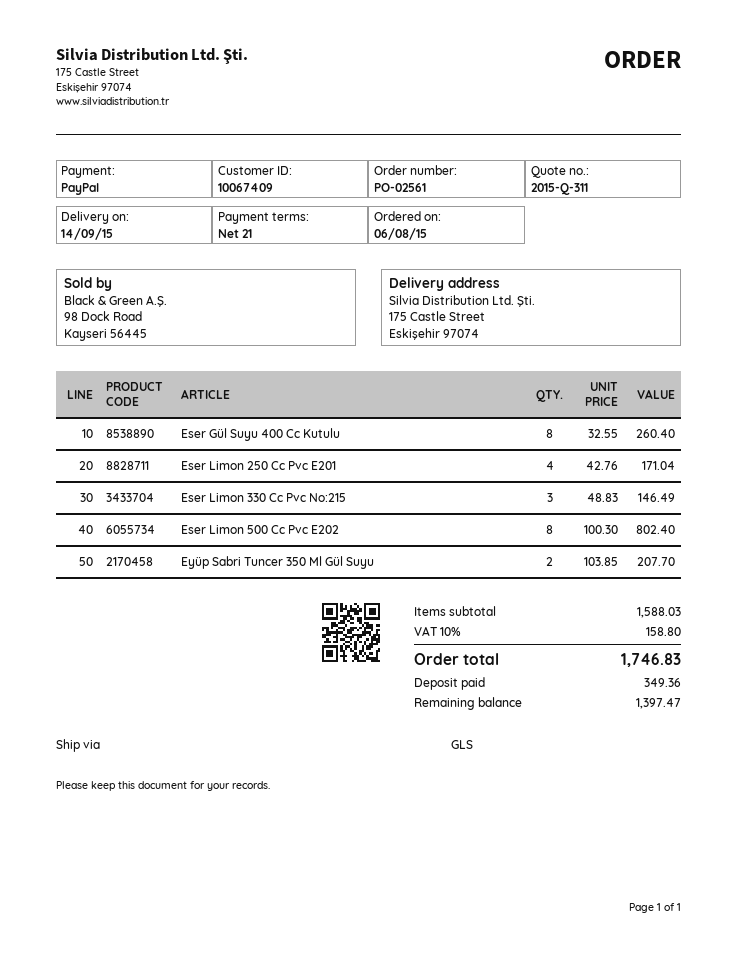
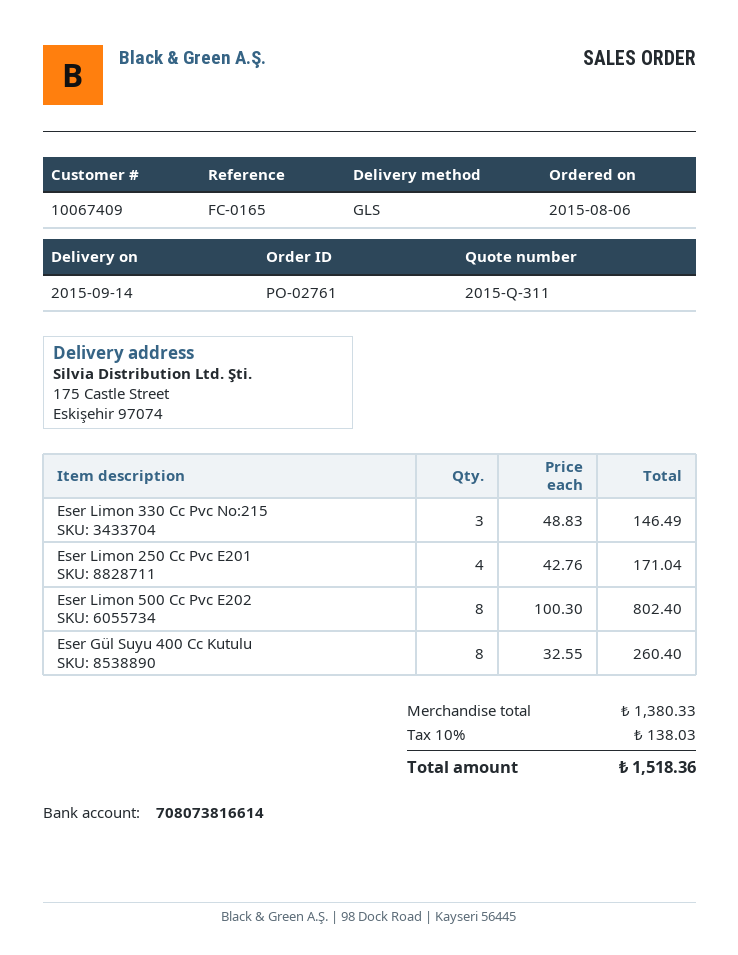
order number: PO-02561 -> PO-02761
Eyüp Sabri Tuncer 350 Ml Gül Suyu: 2 x 103.85 = 207.70 -> none
subtotal: 1588.03 -> 1380.33
tax: 10% = 158.80 -> 10% = 138.03
total: 1746.83 -> 1518.36

